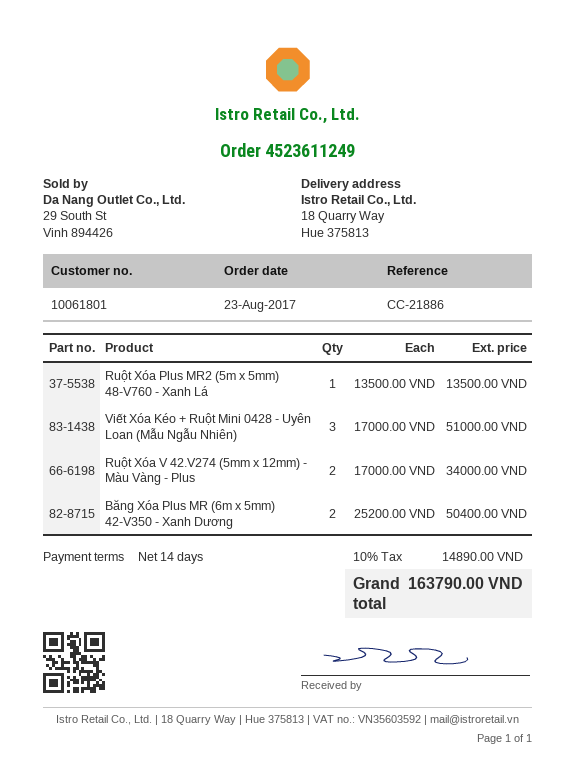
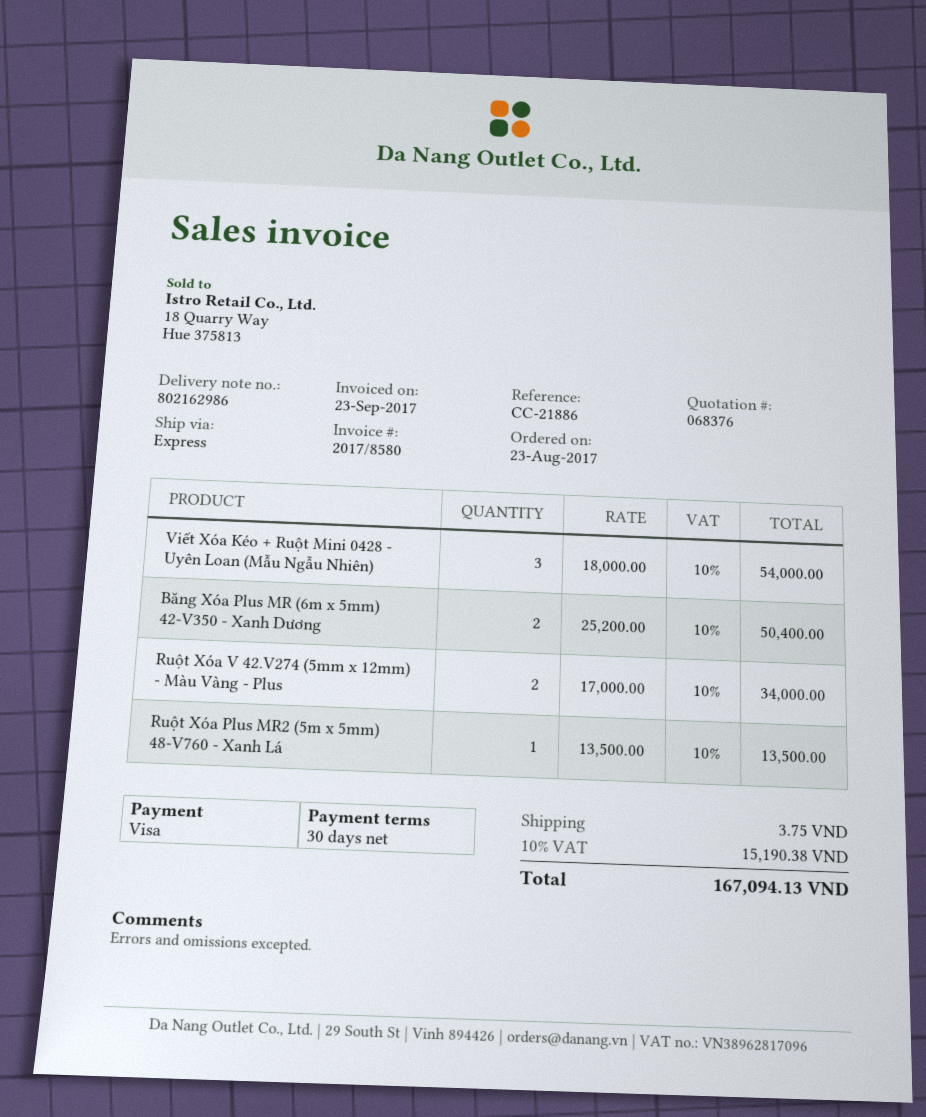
payment terms: 14 days -> 30 days
Viết Xóa Kéo + Ruột Mini 0428 - Uyên Loan (Mẫu Ngẫu Nhiên): 3 x 17000.00 = 51000.00 -> 3 x 18000.00 = 54000.00
shipping: none -> 3.75
tax: 10% = 14890.00 -> 10% = 15190.38
total: 163790.00 -> 167094.13

